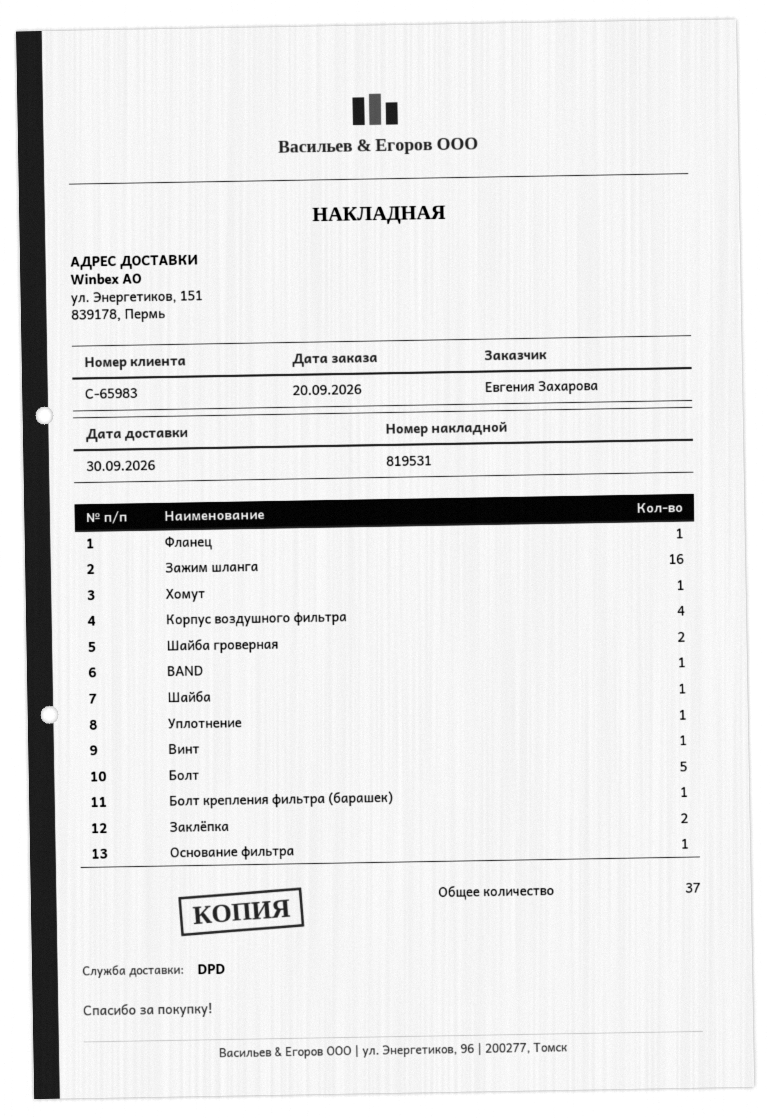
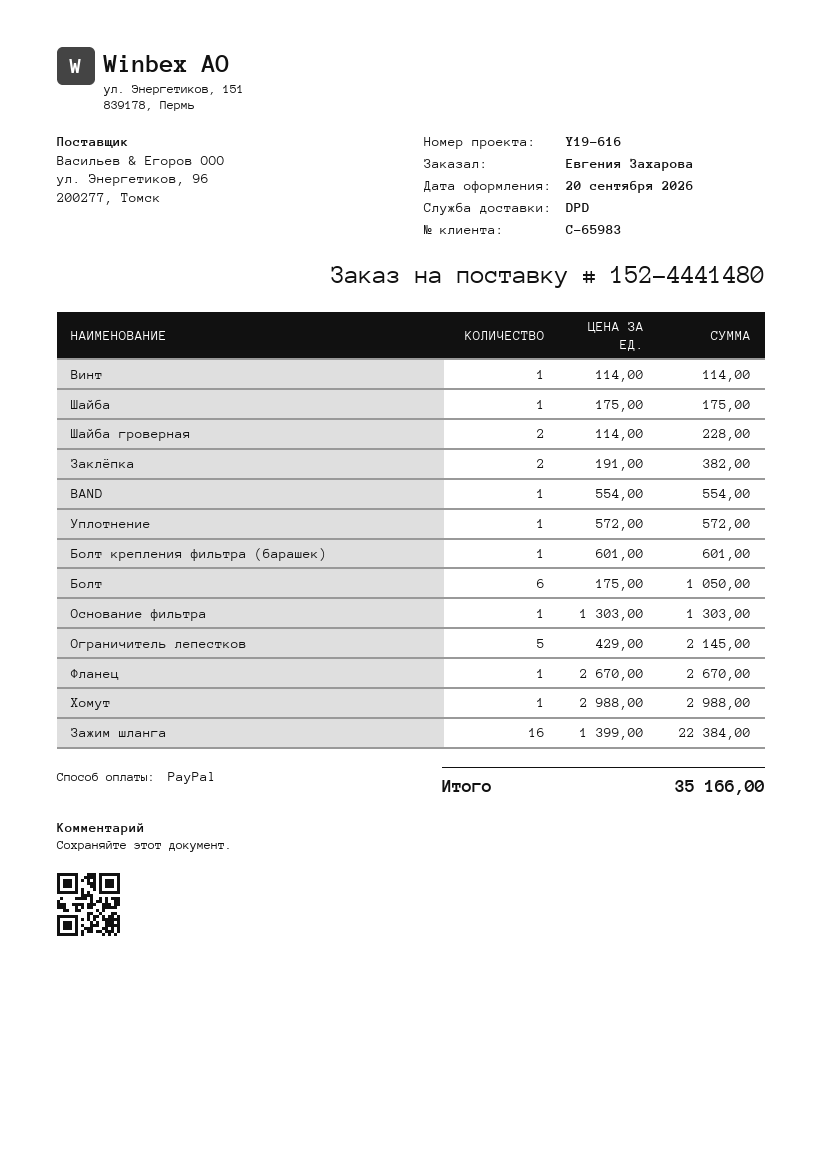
Корпус воздушного фильтра: 4 -> none
Болт: 5 -> 6
Ограничитель лепестков: none -> 5

